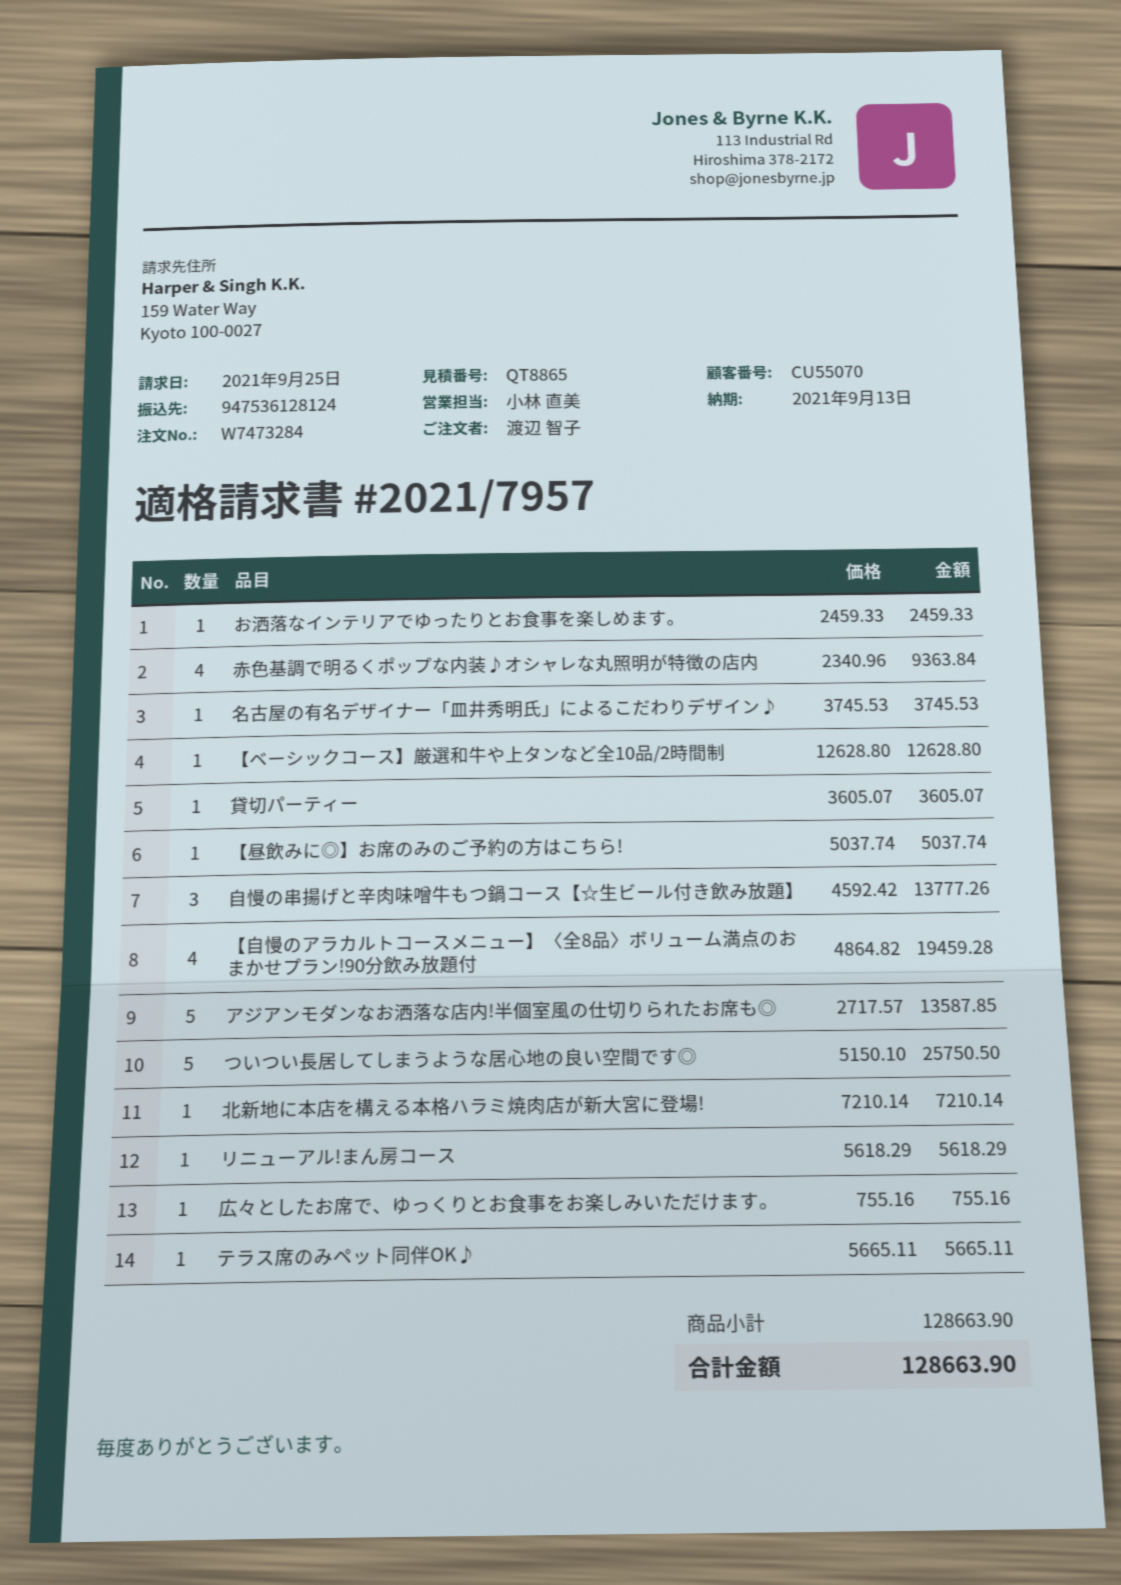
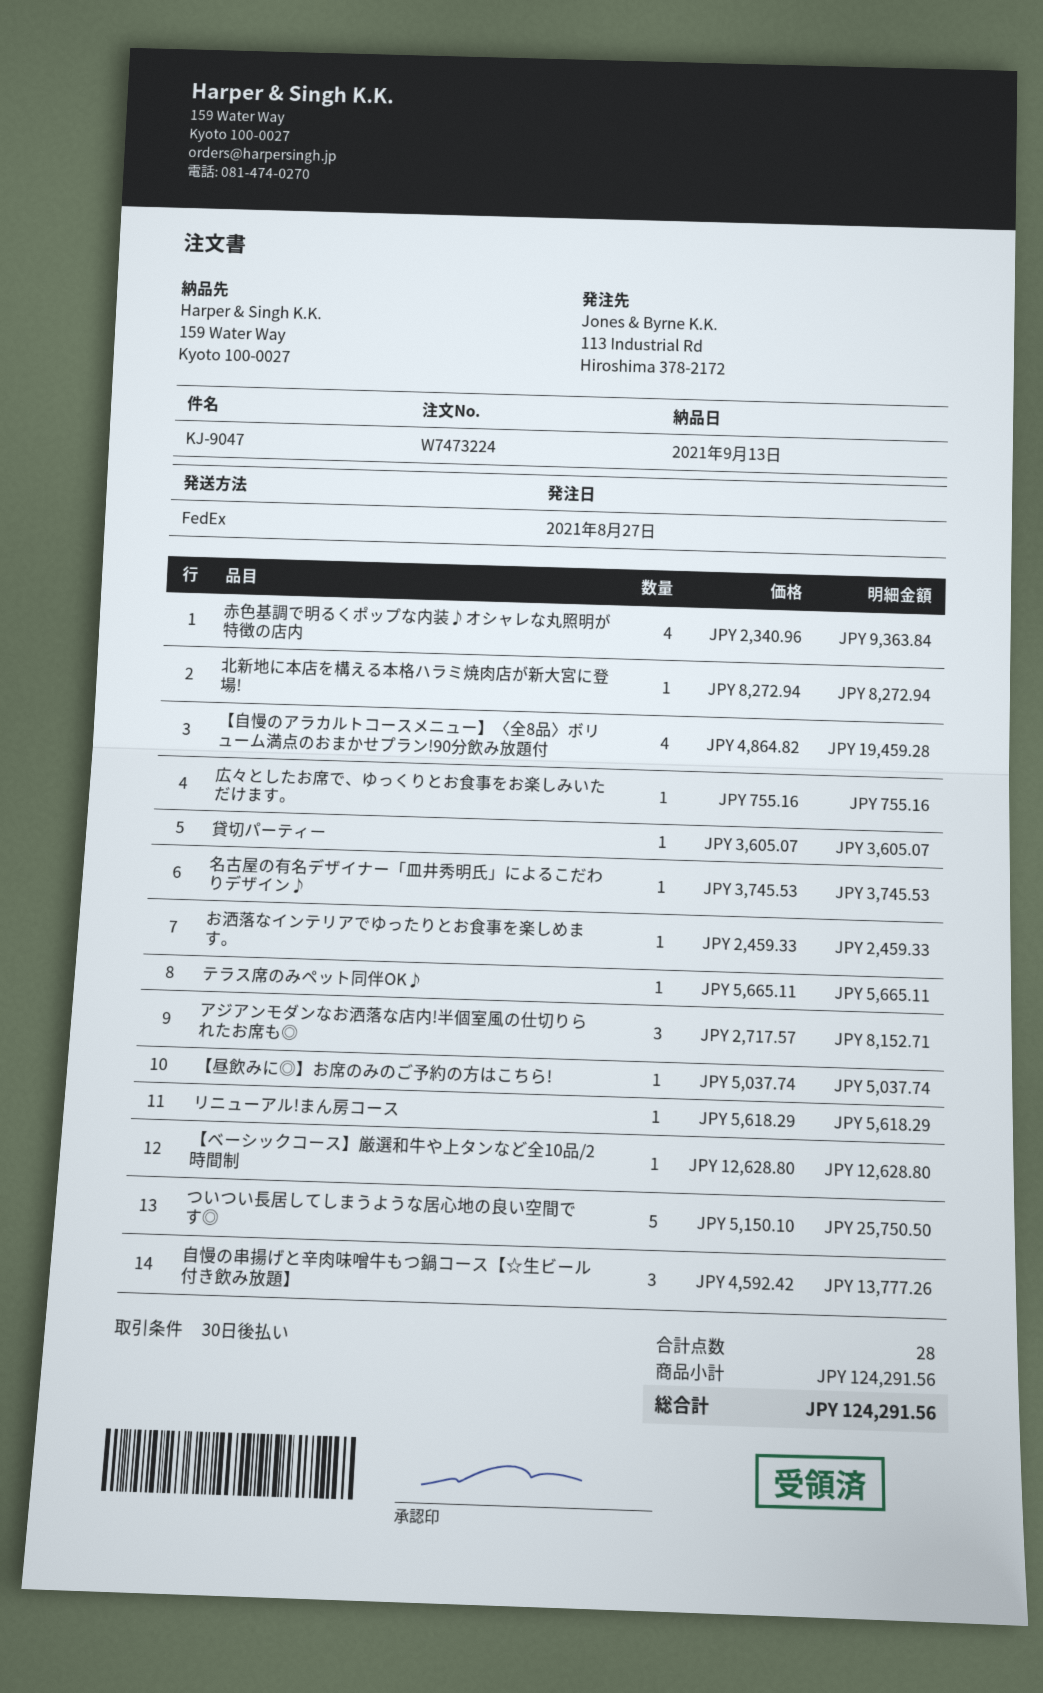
order number: W7473284 -> W7473224
アジアンモダンなお洒落な店内!半個室風の仕切りられたお席も◎: 5 x 2717.57 = 13587.85 -> 3 x 2717.57 = 8152.71
北新地に本店を構える本格ハラミ焼肉店が新大宮に登場!: 1 x 7210.14 = 7210.14 -> 1 x 8272.94 = 8272.94
subtotal: 128663.90 -> 124291.56
total: 128663.90 -> 124291.56

